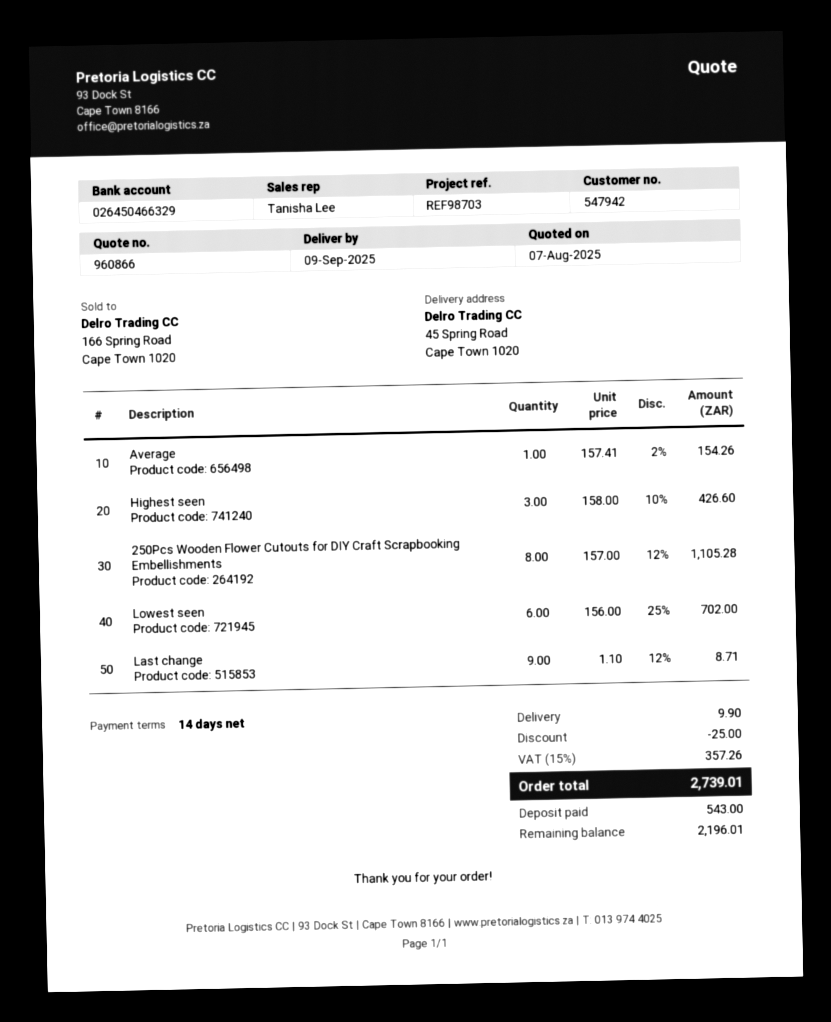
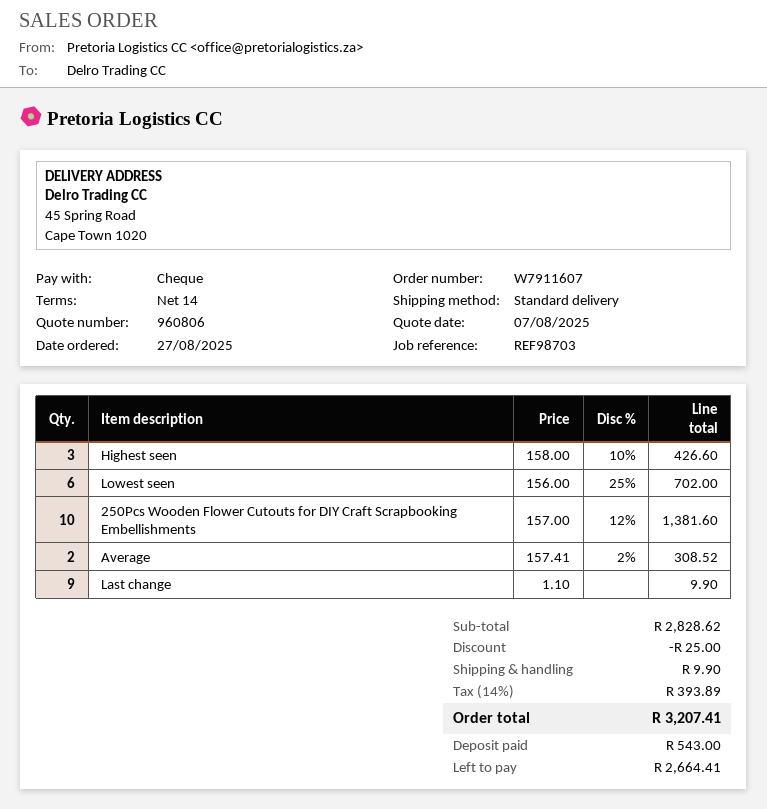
quote number: 960866 -> 960806
Average: 1 x 157.41 - 2% = 154.26 -> 2 x 157.41 - 2% = 308.52
250Pcs Wooden Flower Cutouts for DIY Craft Scrapbooking Embellishments: 8 x 157.00 - 12% = 1105.28 -> 10 x 157.00 - 12% = 1381.60
Last change: 9 x 1.10 - 12% = 8.71 -> 9 x 1.10 = 9.90
tax: 15% = 357.26 -> 14% = 393.89
total: 2739.01 -> 3207.41
balance: 2196.01 -> 2664.41

